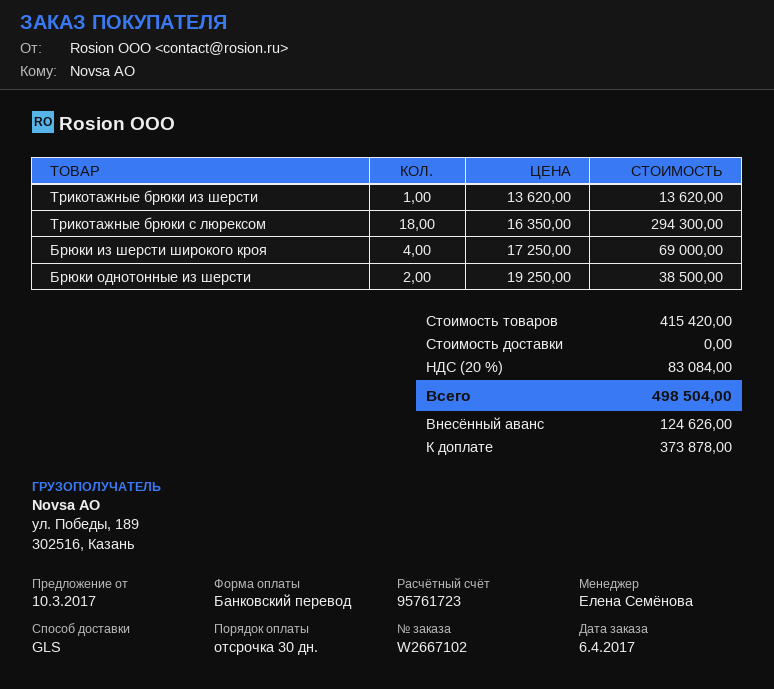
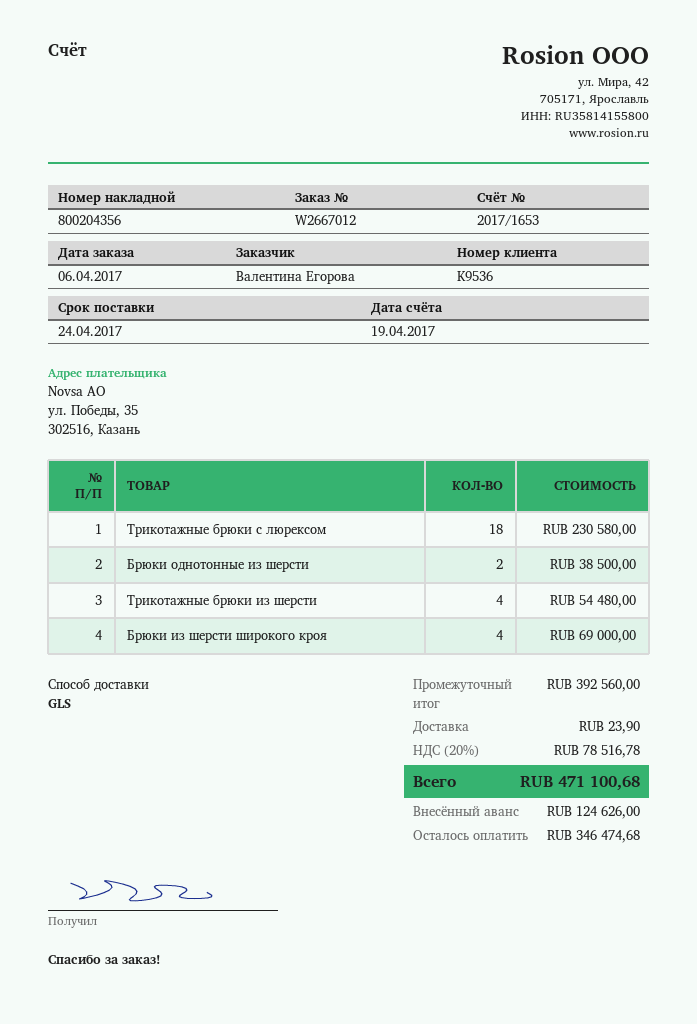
order number: W2667102 -> W2667012
Трикотажные брюки из шерсти: 1 for 13620.00 -> 4 for 54480.00
Трикотажные брюки с люрексом: 18 for 294300.00 -> 18 for 230580.00
subtotal: 415420.00 -> 392560.00
shipping: 0.00 -> 23.90
tax: 20% = 83084.00 -> 20% = 78516.78
total: 498504.00 -> 471100.68
balance: 373878.00 -> 346474.68

